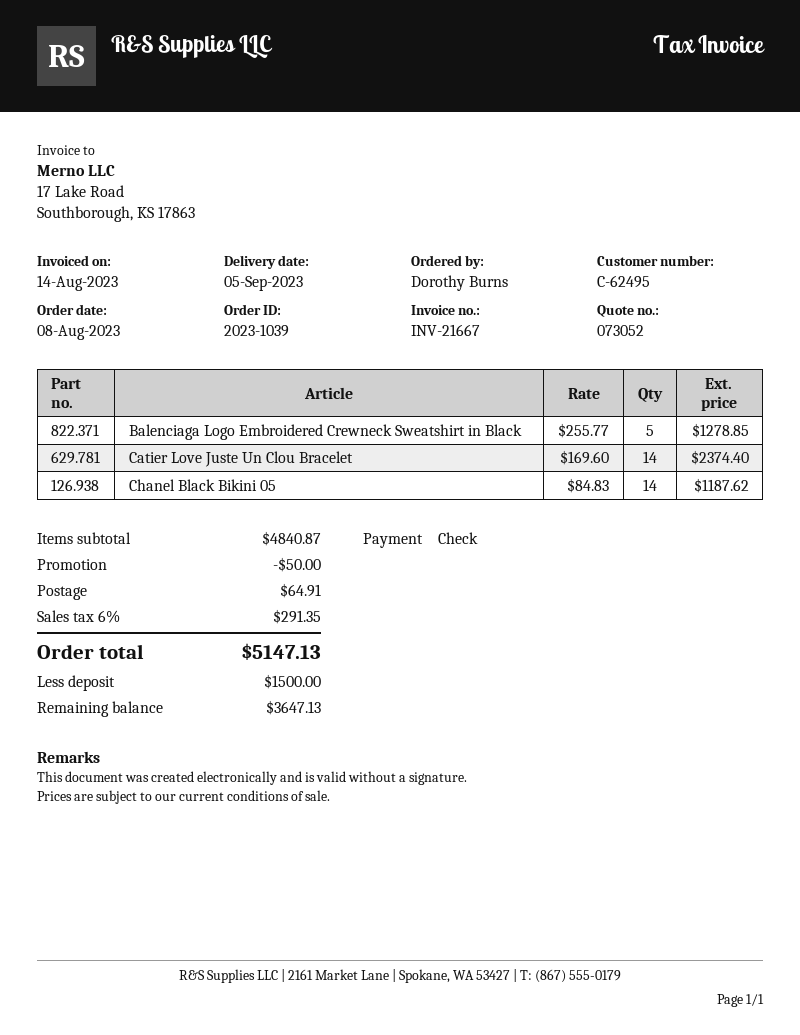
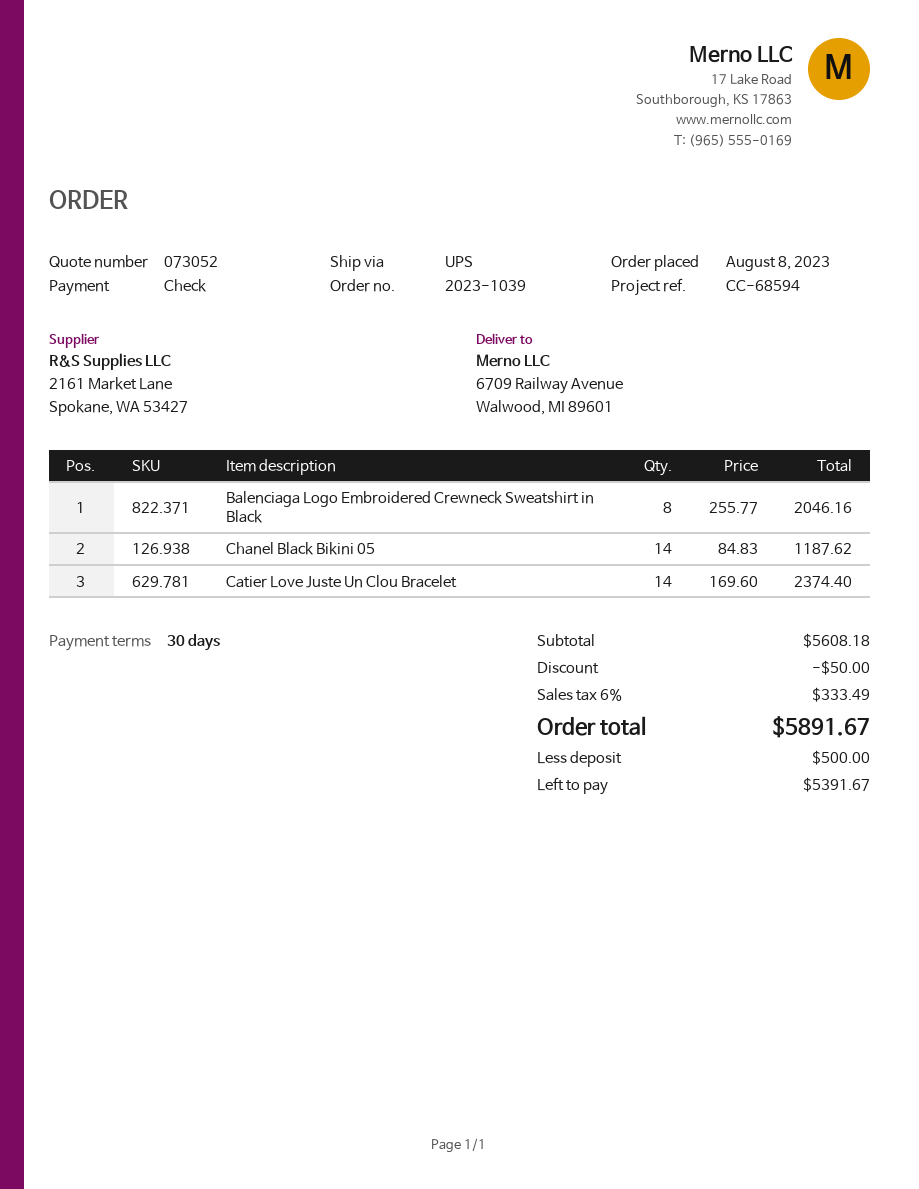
Balenciaga Logo Embroidered Crewneck Sweatshirt in Black: 5 x 255.77 = 1278.85 -> 8 x 255.77 = 2046.16
subtotal: 4840.87 -> 5608.18
shipping: 64.91 -> none
tax: 6% = 291.35 -> 6% = 333.49
total: 5147.13 -> 5891.67
deposit: 1500.00 -> 500.00
balance: 3647.13 -> 5391.67

